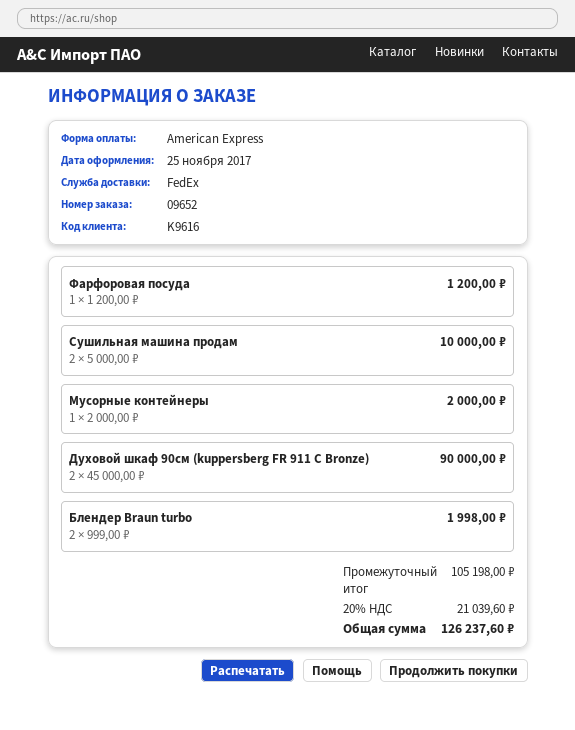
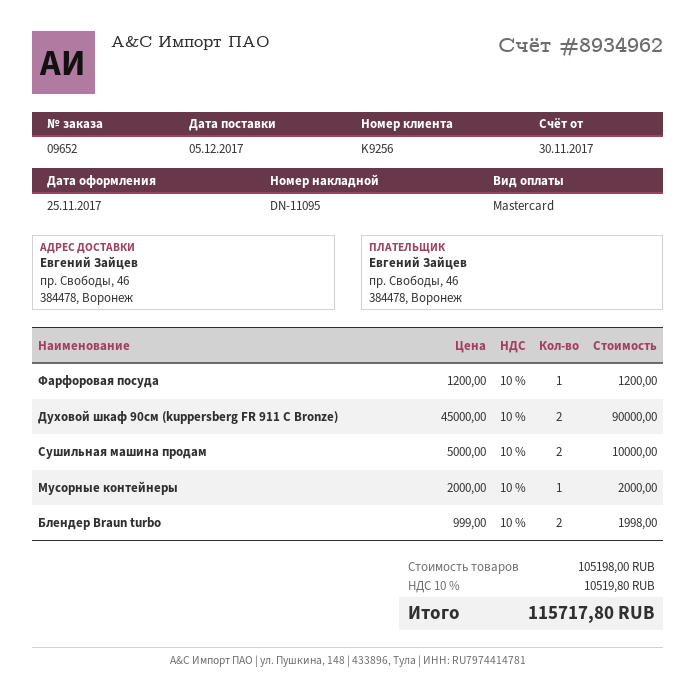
customer number: K9616 -> K9256
payment method: American Express -> Mastercard
tax: 20% = 21039.60 -> 10% = 10519.80
total: 126237.60 -> 115717.80

